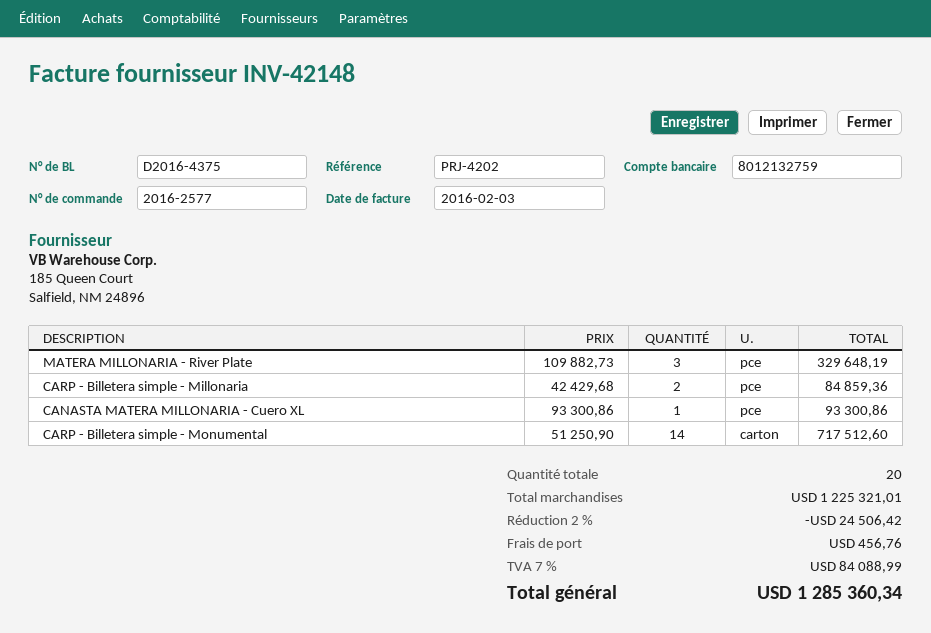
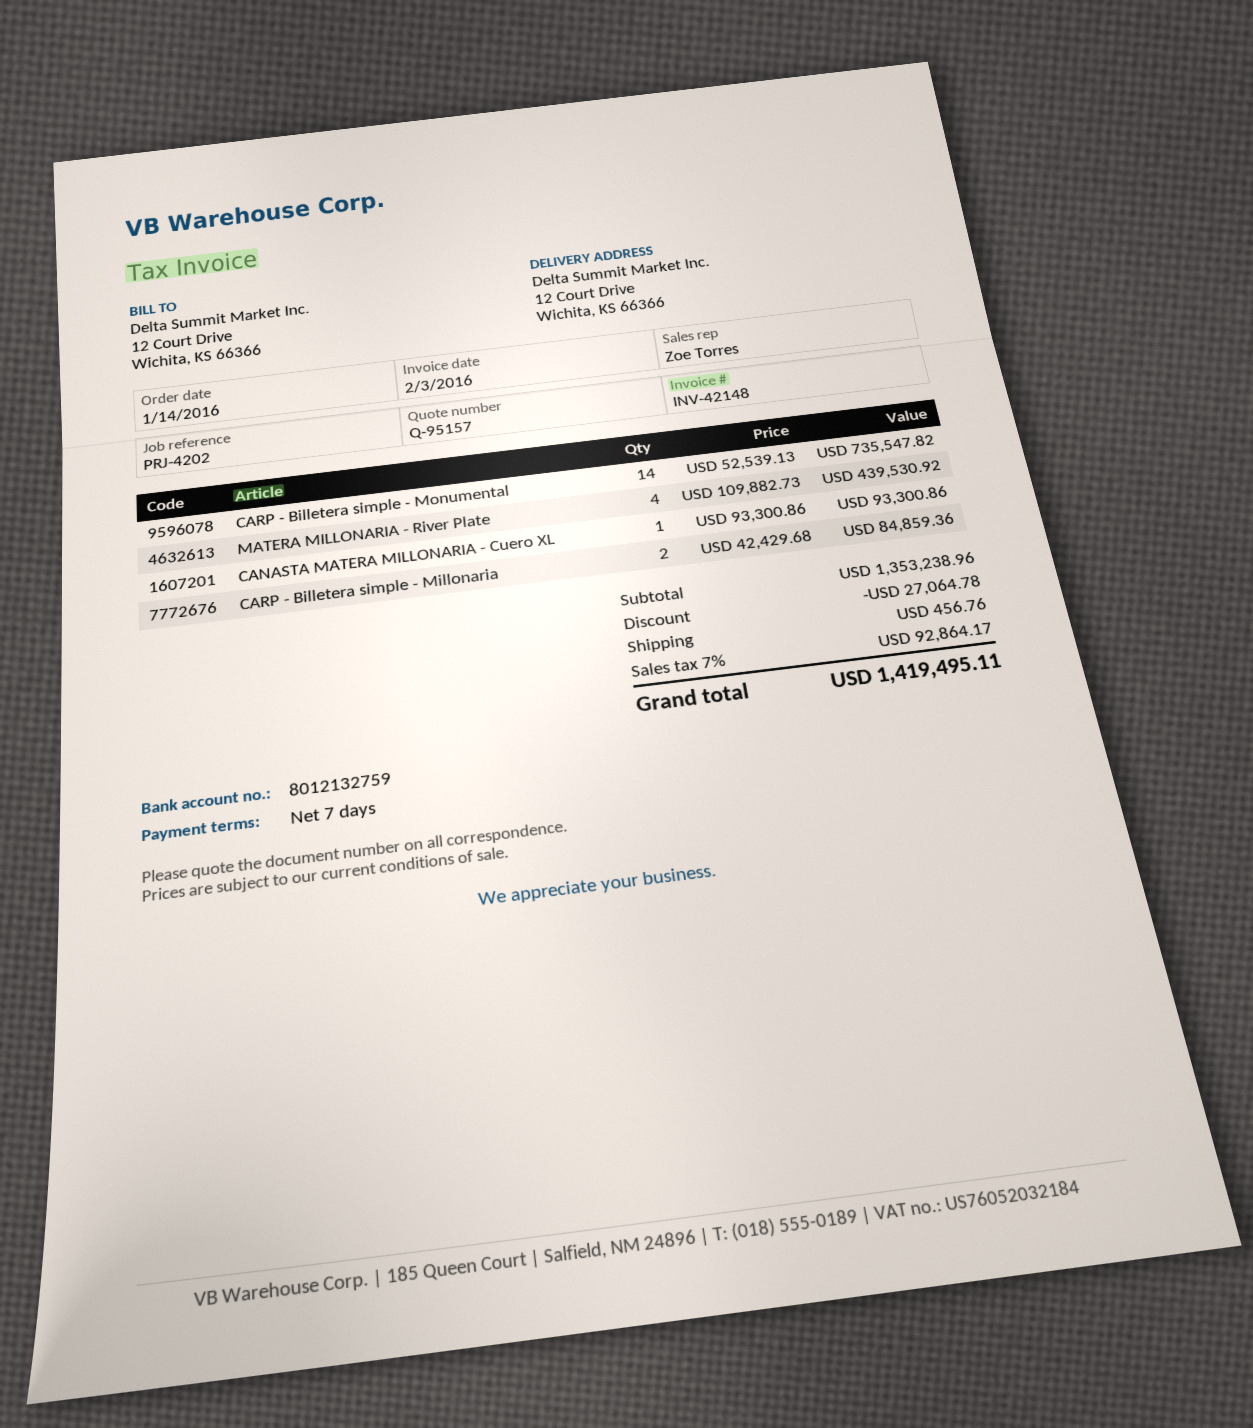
MATERA MILLONARIA - River Plate: 3 x 109882.73 = 329648.19 -> 4 x 109882.73 = 439530.92
CARP - Billetera simple - Monumental: 14 x 51250.90 = 717512.60 -> 14 x 52539.13 = 735547.82
subtotal: 1225321.01 -> 1353238.96
discount: 24506.42 -> 27064.78
tax: 7% = 84088.99 -> 7% = 92864.17
total: 1285360.34 -> 1419495.11

